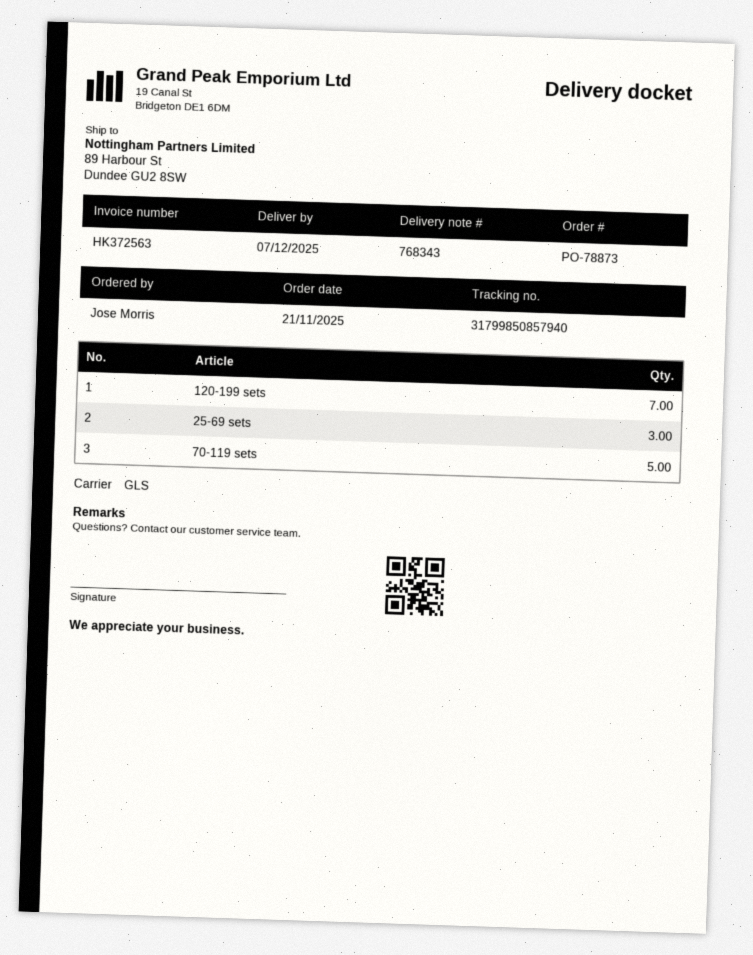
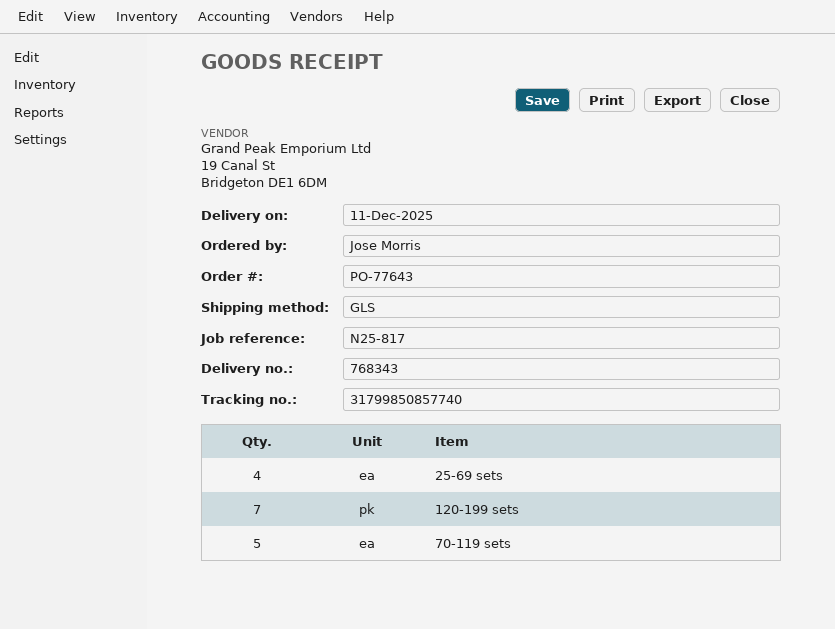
order number: PO-78873 -> PO-77643
delivery date: 2025-12-07 -> 2025-12-11
tracking number: 31799850857940 -> 31799850857740
25-69 sets: 3 -> 4

